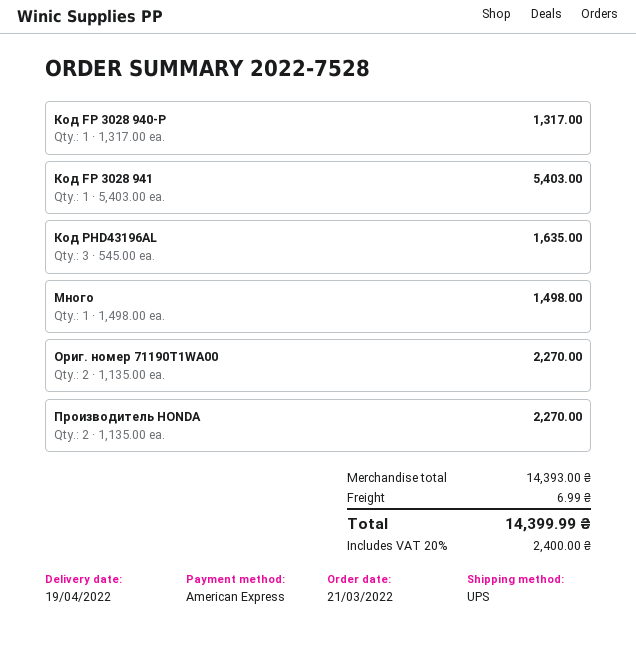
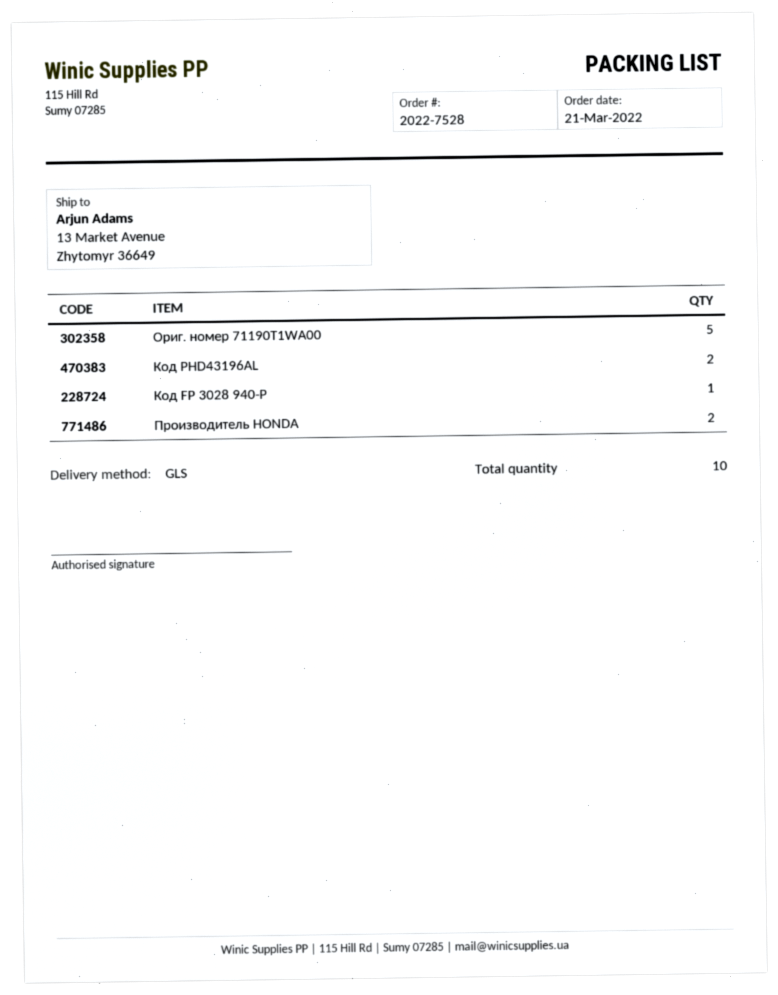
shipping method: UPS -> GLS
Код FP 3028 941: 1 -> none
Код PHD43196AL: 3 -> 2
Много: 1 -> none
Ориг. номер 71190T1WA00: 2 -> 5

